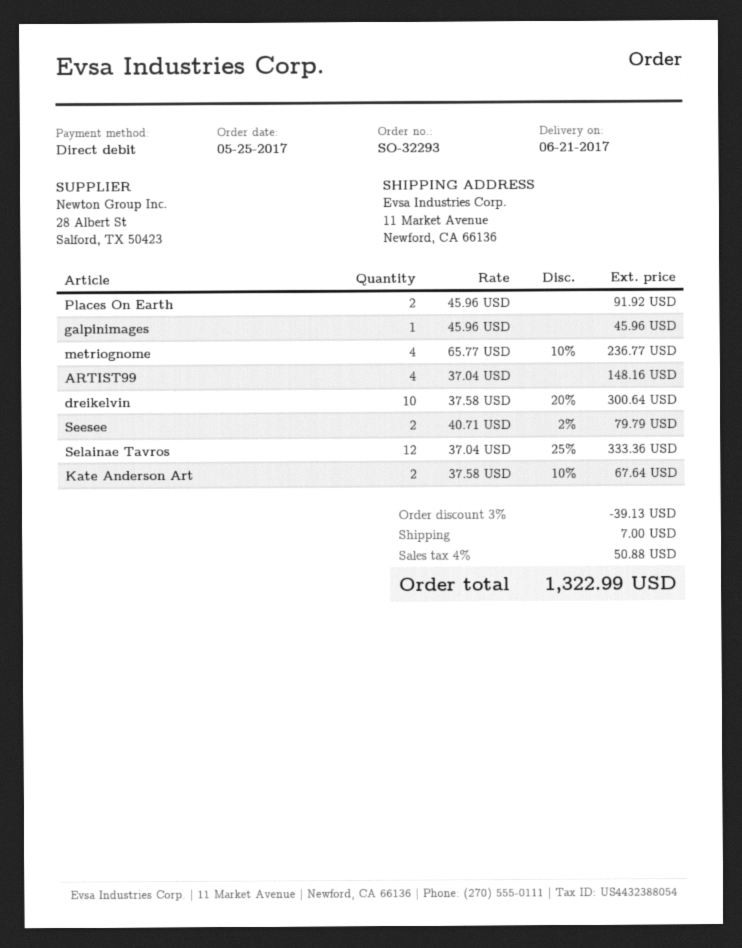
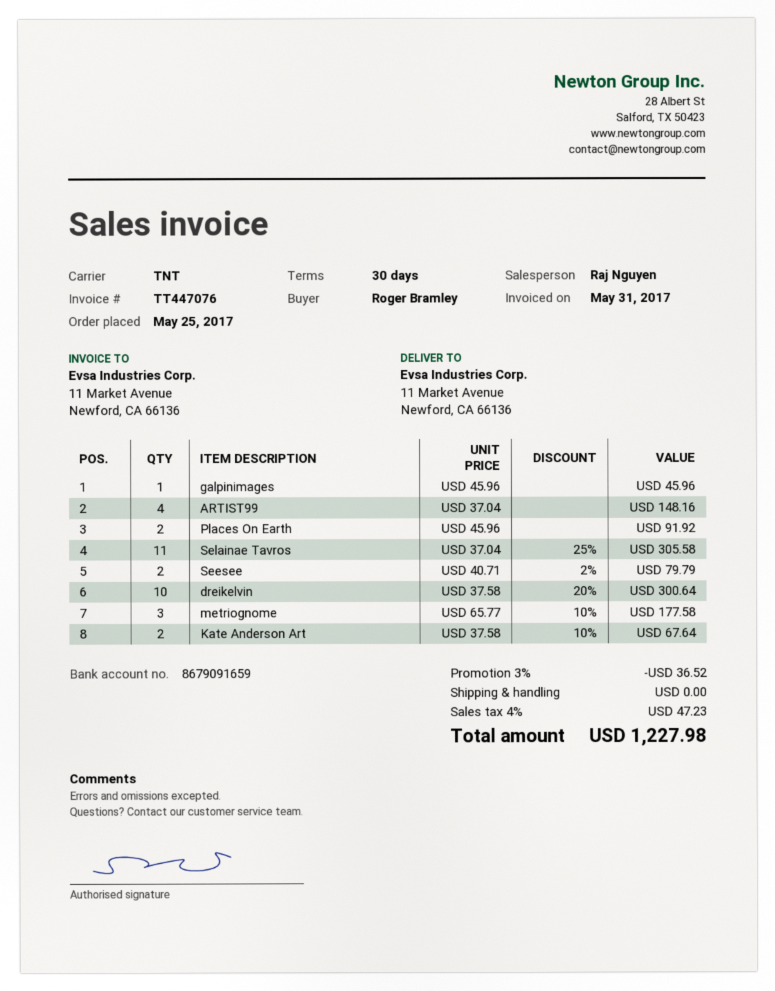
metriognome: 4 x 65.77 - 10% = 236.77 -> 3 x 65.77 - 10% = 177.58
Selainae Tavros: 12 x 37.04 - 25% = 333.36 -> 11 x 37.04 - 25% = 305.58
discount: 3% = 39.13 -> 3% = 36.52
shipping: 7.00 -> 0.00
tax: 4% = 50.88 -> 4% = 47.23
total: 1322.99 -> 1227.98

